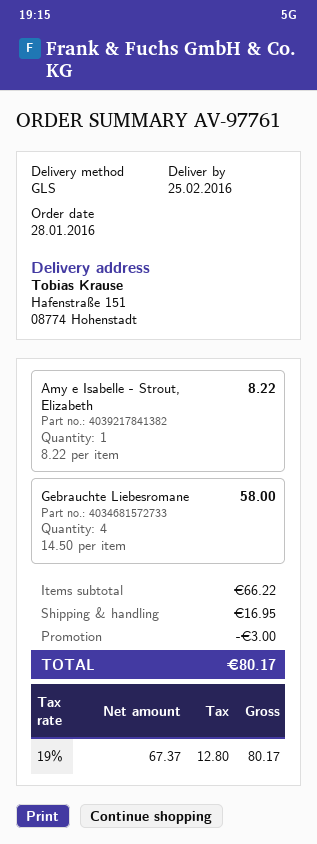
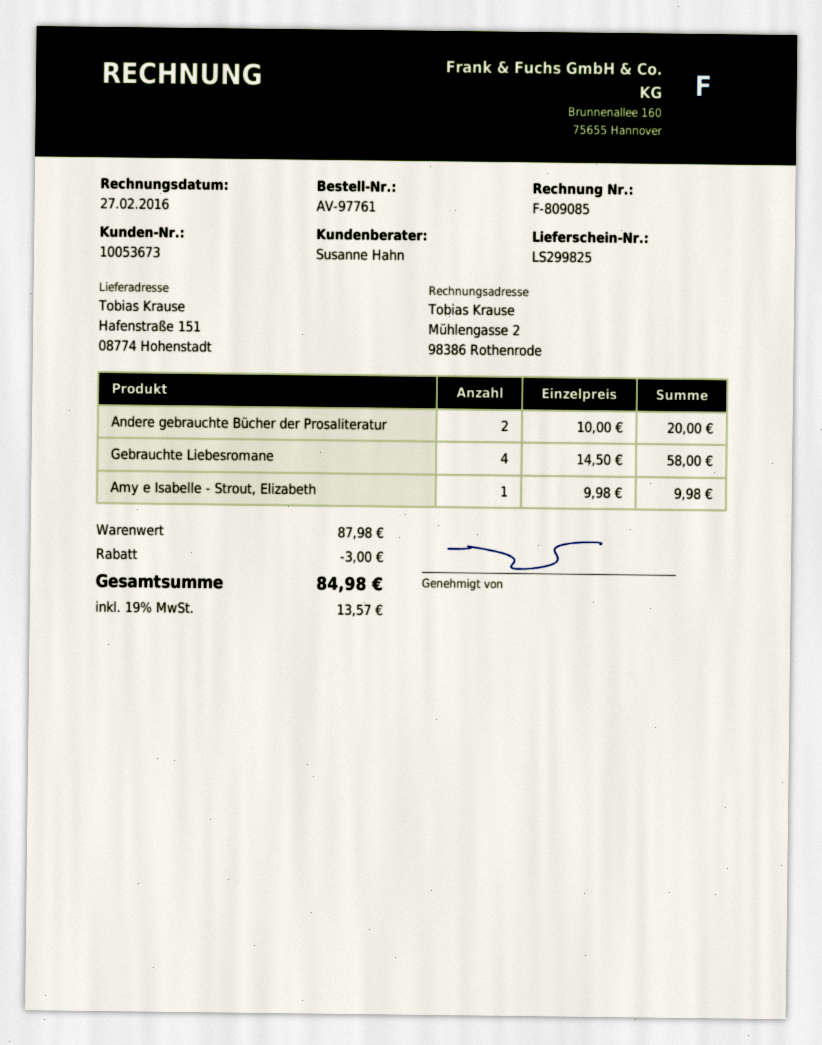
Amy e Isabelle - Strout, Elizabeth: 1 x 8.22 = 8.22 -> 1 x 9.98 = 9.98
Andere gebrauchte Bücher der Prosaliteratur: none -> 2 x 10.00 = 20.00
subtotal: 66.22 -> 87.98
shipping: 16.95 -> none
tax: 19% = 12.80 -> 19% = 13.57
total: 80.17 -> 84.98

